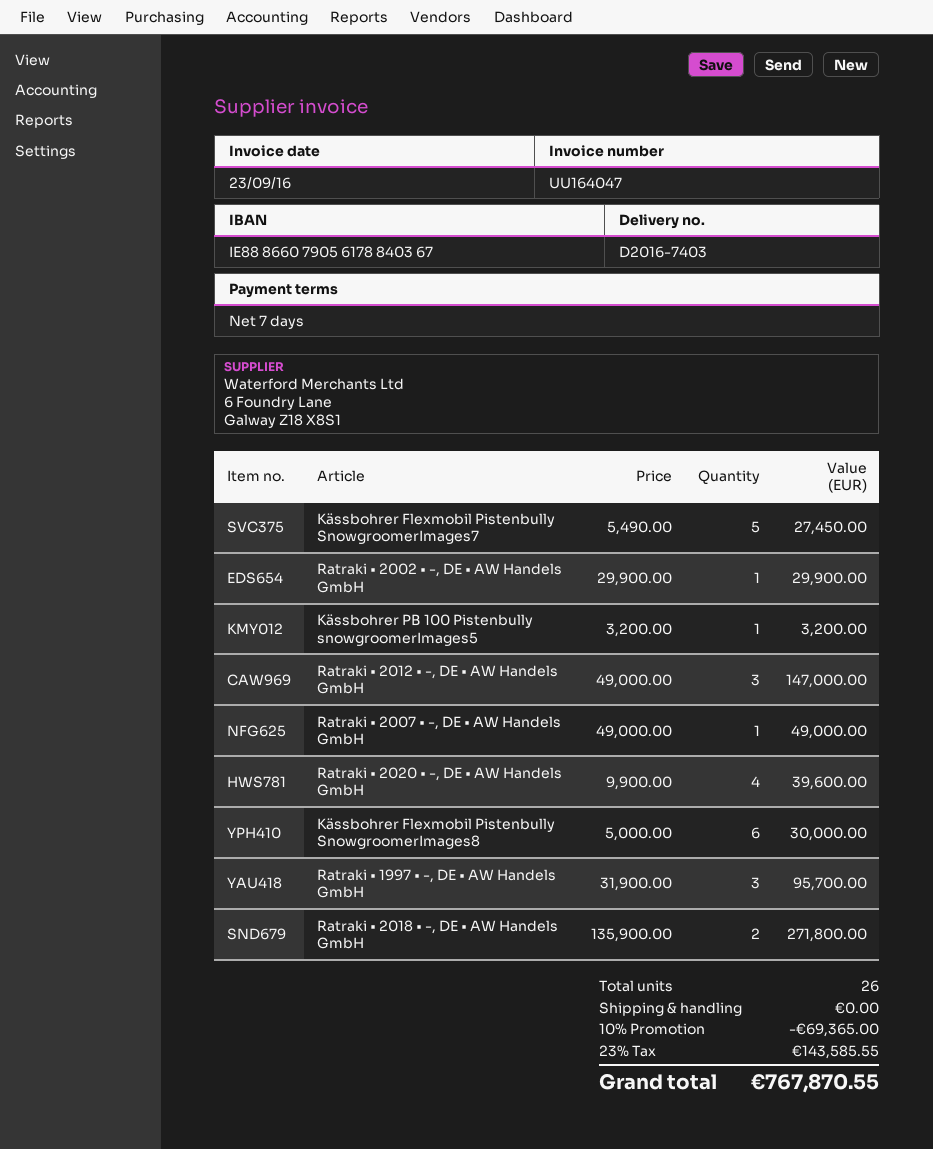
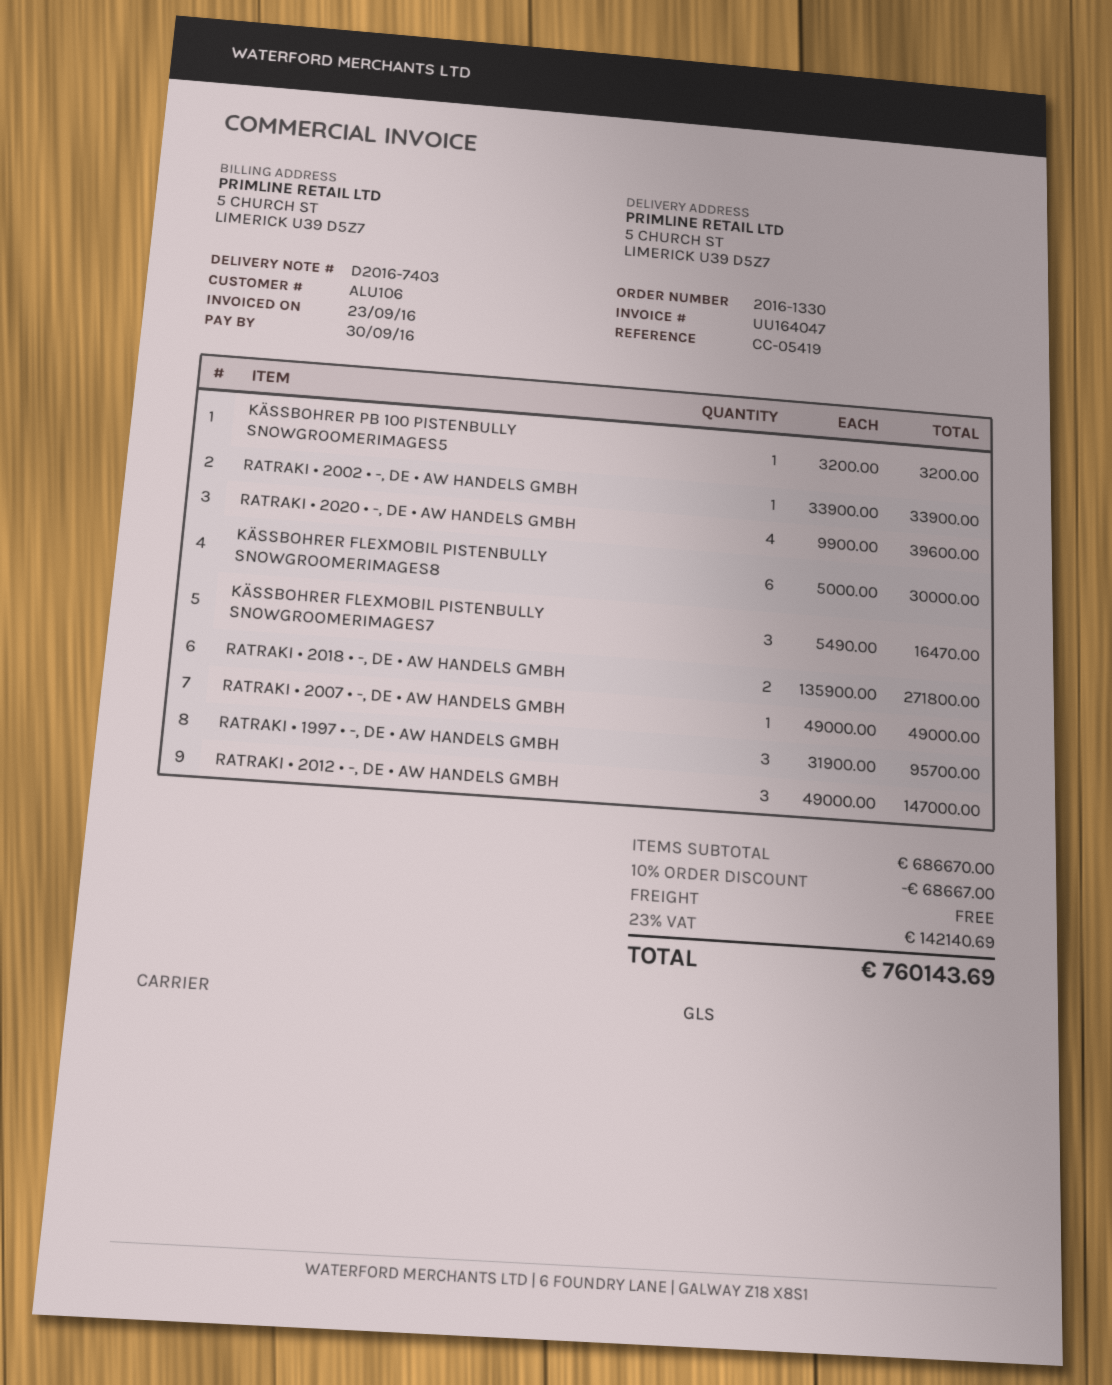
Kässbohrer Flexmobil Pistenbully SnowgroomerImages7: 5 x 5490.00 = 27450.00 -> 3 x 5490.00 = 16470.00
Ratraki • 2002 • -, DE • AW Handels GmbH: 1 x 29900.00 = 29900.00 -> 1 x 33900.00 = 33900.00
discount: 10% = 69365.00 -> 10% = 68667.00
tax: 23% = 143585.55 -> 23% = 142140.69
total: 767870.55 -> 760143.69

